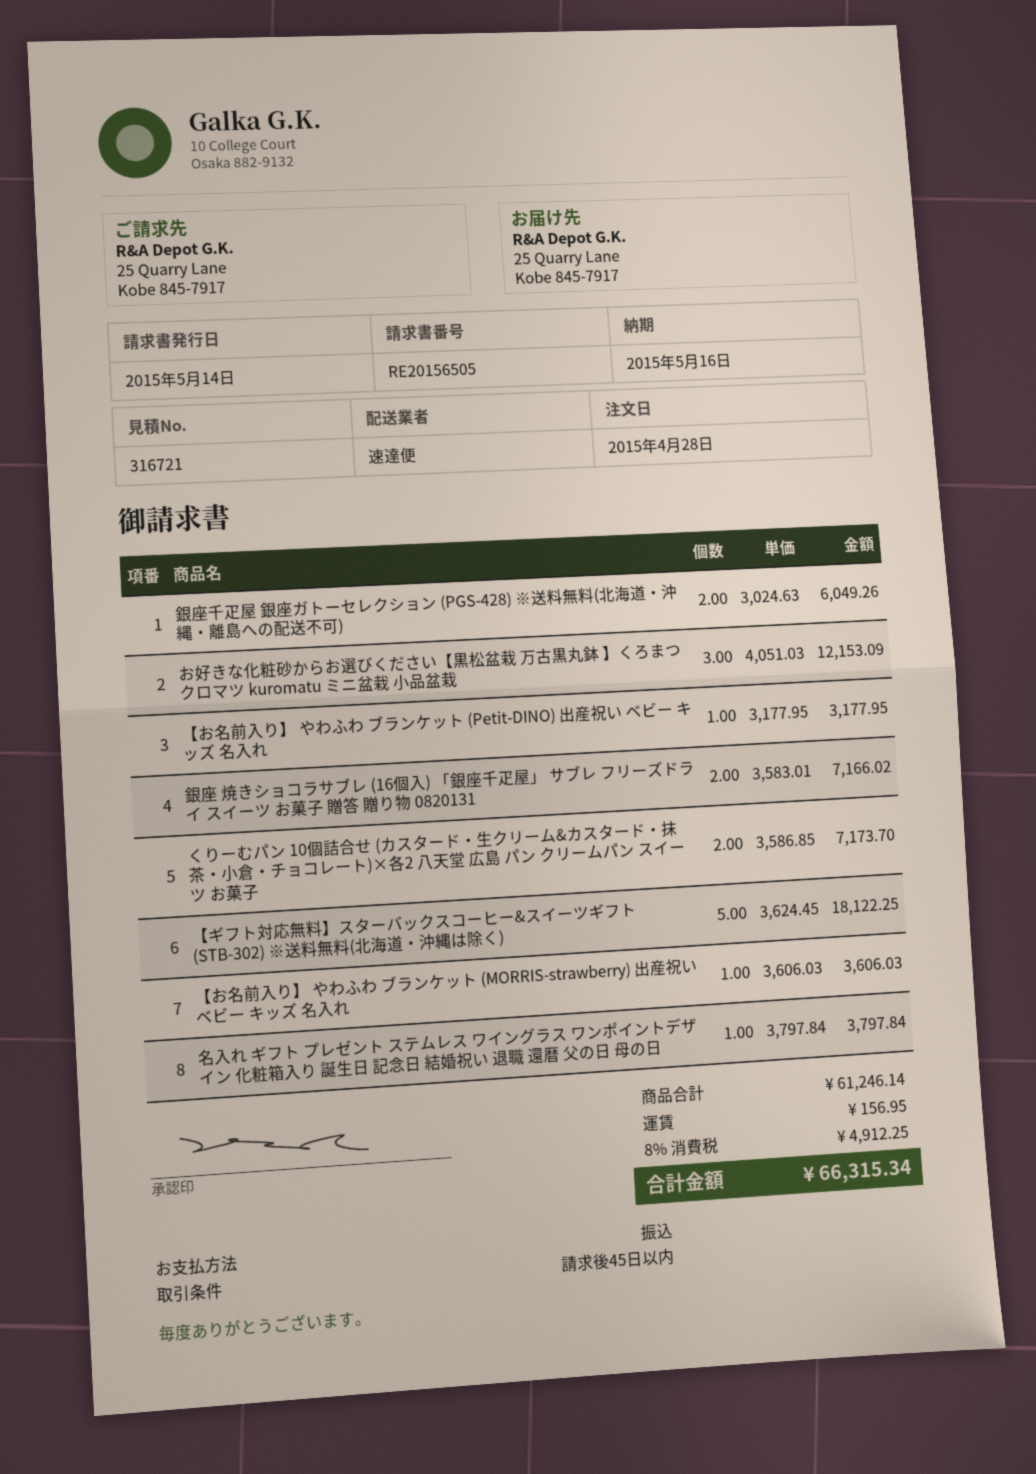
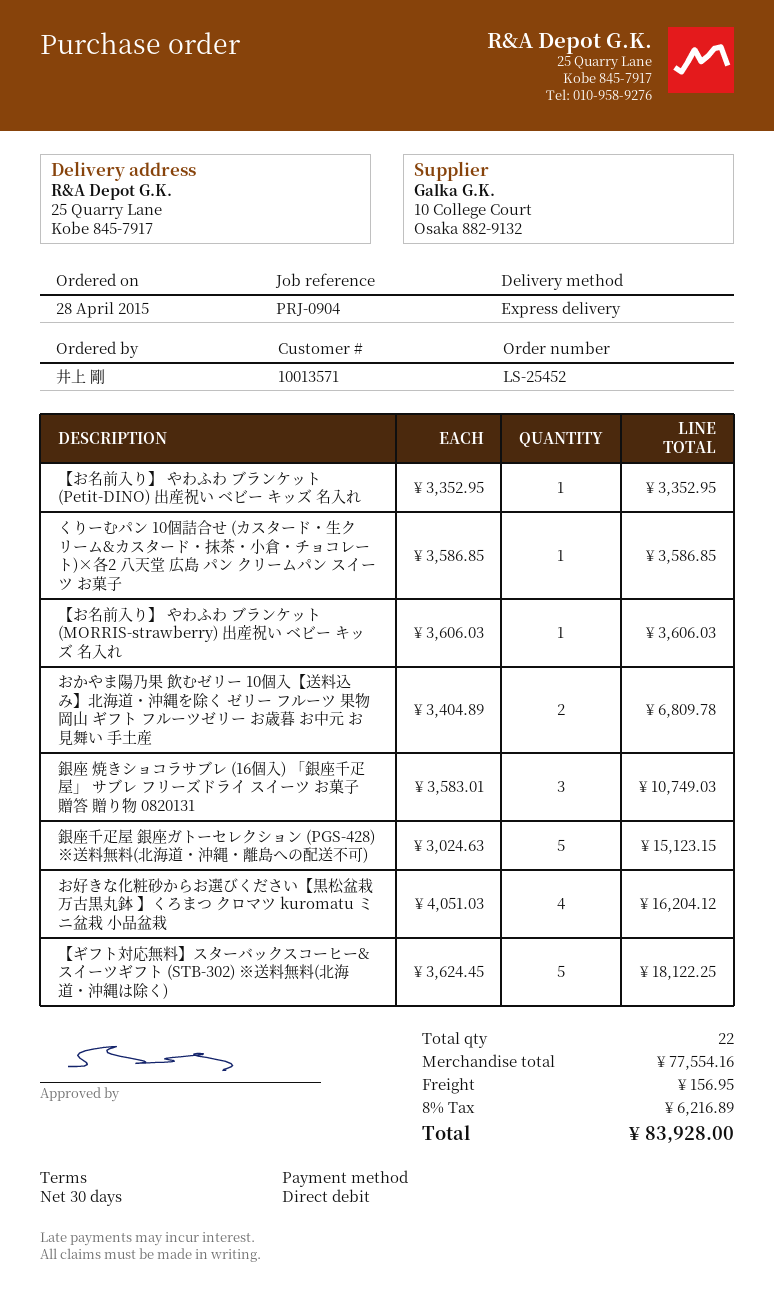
payment terms: 45 days -> 30 days
payment method: bank transfer -> direct debit
銀座千疋屋 銀座ガトーセレクション (PGS-428) ※送料無料(北海道・沖縄・離島への配送不可): 2 x 3024.63 = 6049.26 -> 5 x 3024.63 = 15123.15
お好きな化粧砂からお選びください【黒松盆栽 万古黒丸鉢 】くろまつ クロマツ kuromatu ミニ盆栽 小品盆栽: 3 x 4051.03 = 12153.09 -> 4 x 4051.03 = 16204.12
【お名前入り】 やわふわ ブランケット (Petit-DINO) 出産祝い ベビー キッズ 名入れ: 1 x 3177.95 = 3177.95 -> 1 x 3352.95 = 3352.95
銀座 焼きショコラサブレ (16個入) 「銀座千疋屋」 サブレ フリーズドライ スイーツ お菓子 贈答 贈り物 0820131: 2 x 3583.01 = 7166.02 -> 3 x 3583.01 = 10749.03
くりーむパン 10個詰合せ (カスタード・生クリーム&カスタード・抹茶・小倉・チョコレート)×各2 八天堂 広島 パン クリームパン スイーツ お菓子: 2 x 3586.85 = 7173.70 -> 1 x 3586.85 = 3586.85
名入れ ギフト プレゼント ステムレス ワイングラス ワンポイントデザイン 化粧箱入り 誕生日 記念日 結婚祝い 退職 還暦 父の日 母の日: 1 x 3797.84 = 3797.84 -> none
おかやま陽乃果 飲むゼリー 10個入【送料込み】北海道・沖縄を除く ゼリー フルーツ 果物 岡山 ギフト フルーツゼリー お歳暮 お中元 お見舞い 手土産: none -> 2 x 3404.89 = 6809.78
subtotal: 61246.14 -> 77554.16
tax: 8% = 4912.25 -> 8% = 6216.89
total: 66315.34 -> 83928.00

